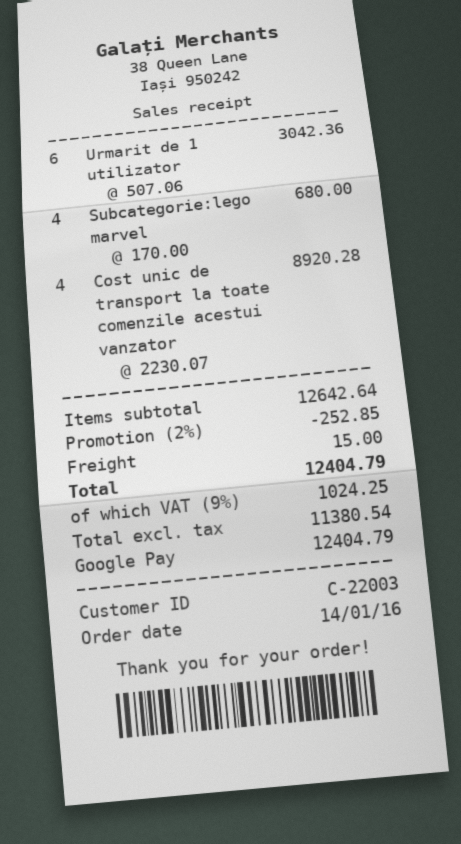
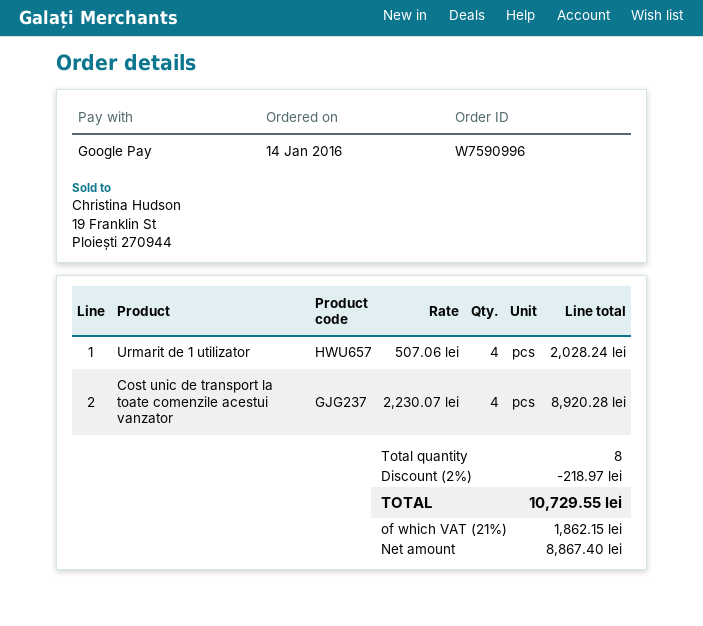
Urmarit de 1 utilizator: 6 x 507.06 = 3042.36 -> 4 x 507.06 = 2028.24
Subcategorie:lego marvel: 4 x 170.00 = 680.00 -> none
discount: 2% = 252.85 -> 2% = 218.97
shipping: 15.00 -> none
net: 11380.54 -> 8867.40
tax: 9% = 1024.25 -> 21% = 1862.15
total: 12404.79 -> 10729.55

